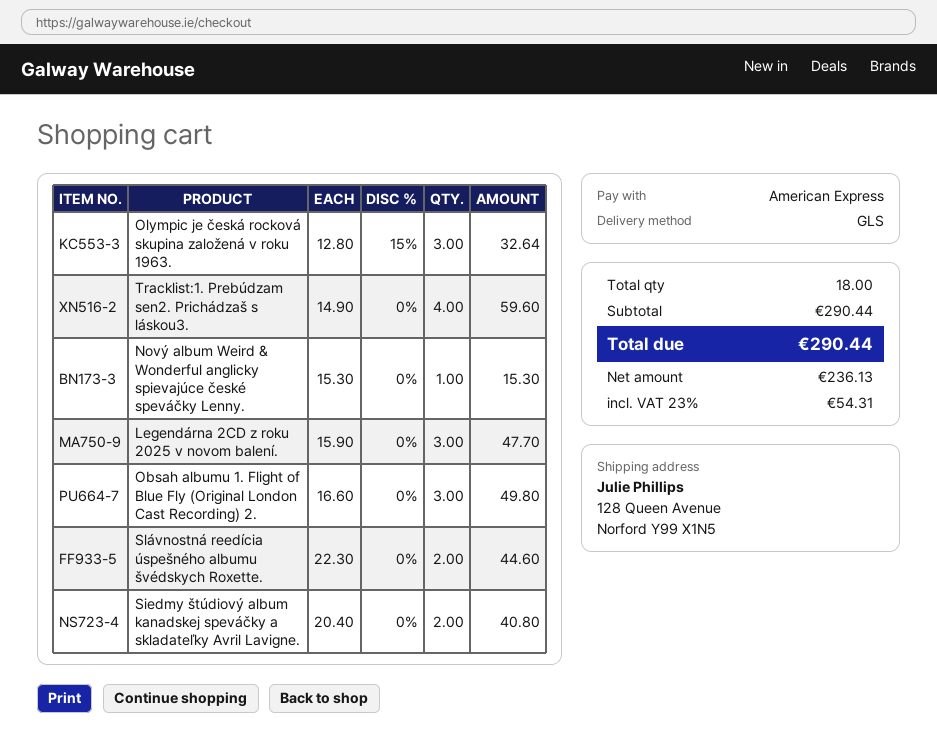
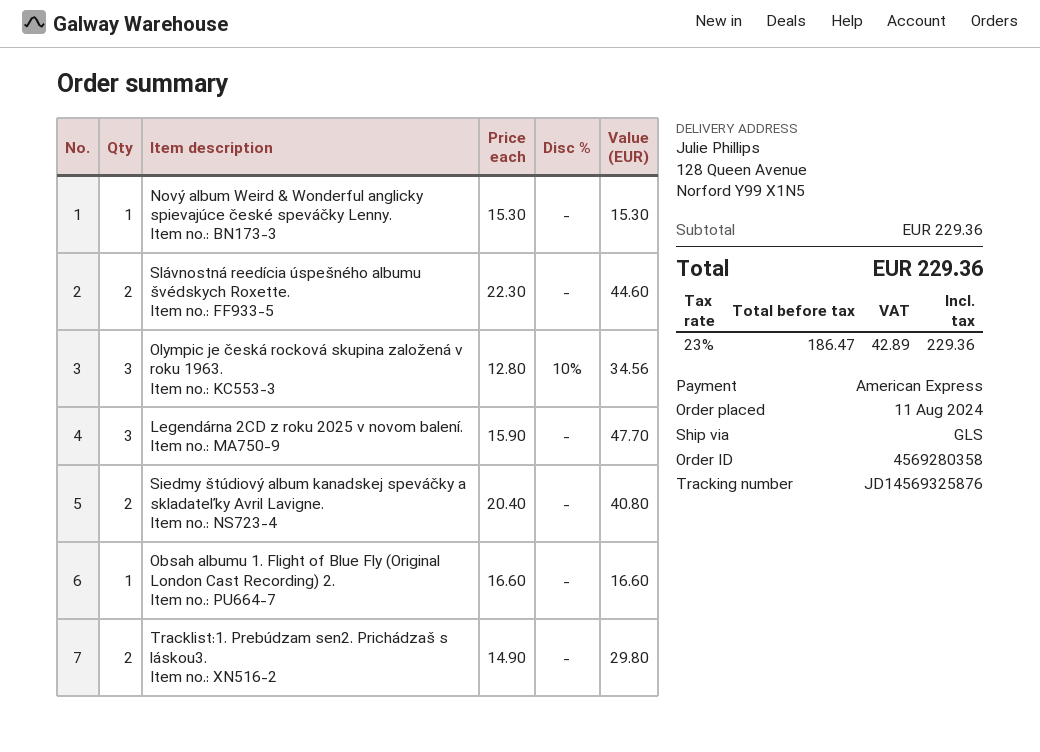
Olympic je česká rocková skupina založená v roku 1963.: 3 x 12.80 - 15% = 32.64 -> 3 x 12.80 - 10% = 34.56
Tracklist:1. Prebúdzam sen2. Prichádzaš s láskou3.: 4 x 14.90 = 59.60 -> 2 x 14.90 = 29.80
Obsah albumu 1. Flight of Blue Fly (Original London Cast Recording) 2.: 3 x 16.60 = 49.80 -> 1 x 16.60 = 16.60
subtotal: 290.44 -> 229.36
net: 236.13 -> 186.47
tax: 23% = 54.31 -> 23% = 42.89
total: 290.44 -> 229.36

